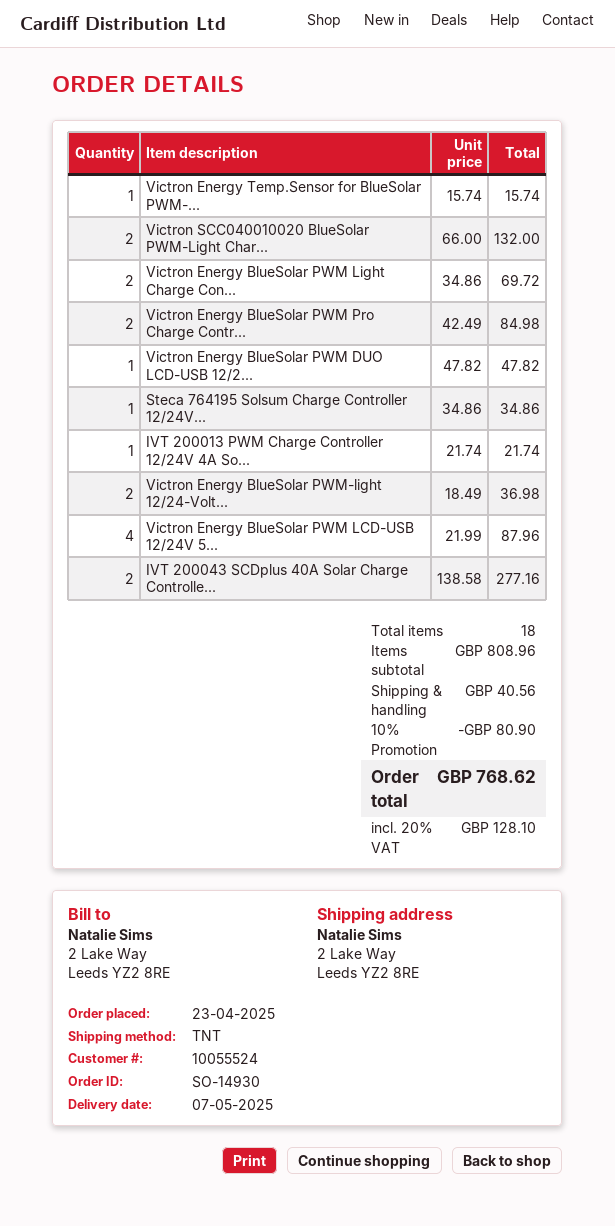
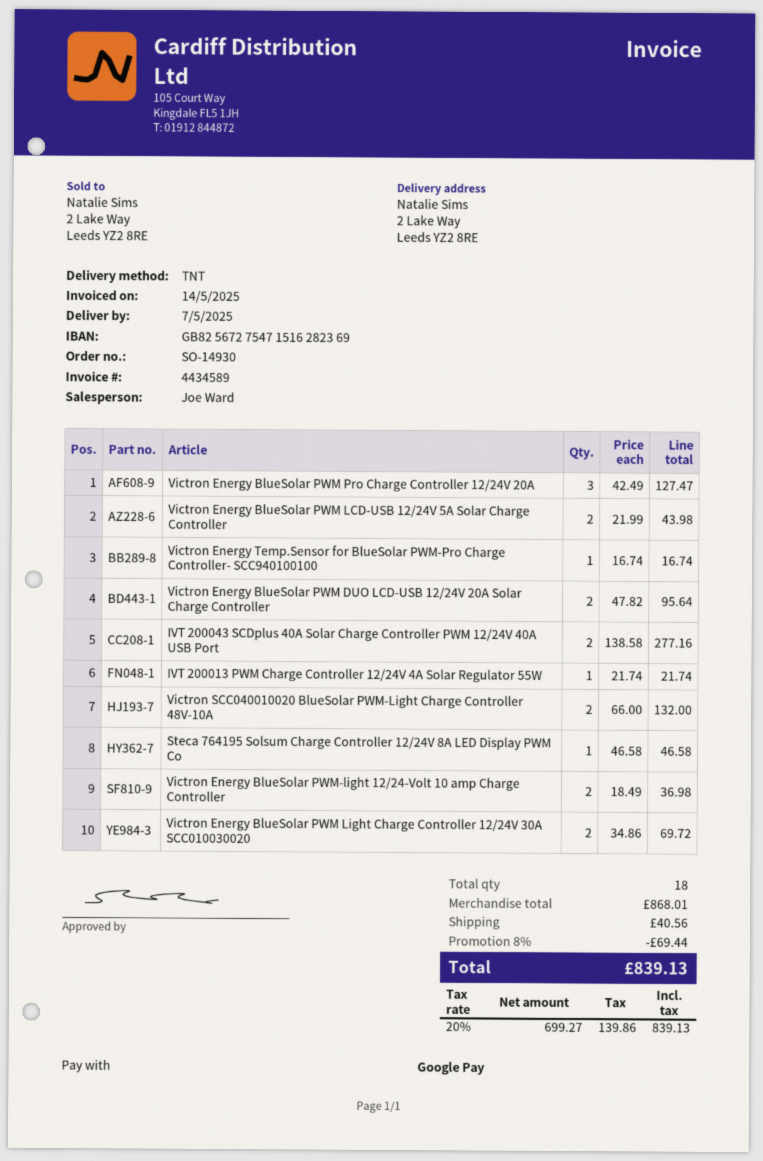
Victron Energy Temp.Sensor for BlueSolar PWM-...: 1 x 15.74 = 15.74 -> 1 x 16.74 = 16.74
Victron Energy BlueSolar PWM Pro Charge Contr...: 2 x 42.49 = 84.98 -> 3 x 42.49 = 127.47
Victron Energy BlueSolar PWM DUO LCD-USB 12/2...: 1 x 47.82 = 47.82 -> 2 x 47.82 = 95.64
Steca 764195 Solsum Charge Controller 12/24V...: 1 x 34.86 = 34.86 -> 1 x 46.58 = 46.58
Victron Energy BlueSolar PWM LCD-USB 12/24V 5...: 4 x 21.99 = 87.96 -> 2 x 21.99 = 43.98
subtotal: 808.96 -> 868.01
discount: 10% = 80.90 -> 8% = 69.44
tax: 20% = 128.10 -> 20% = 139.86
total: 768.62 -> 839.13

